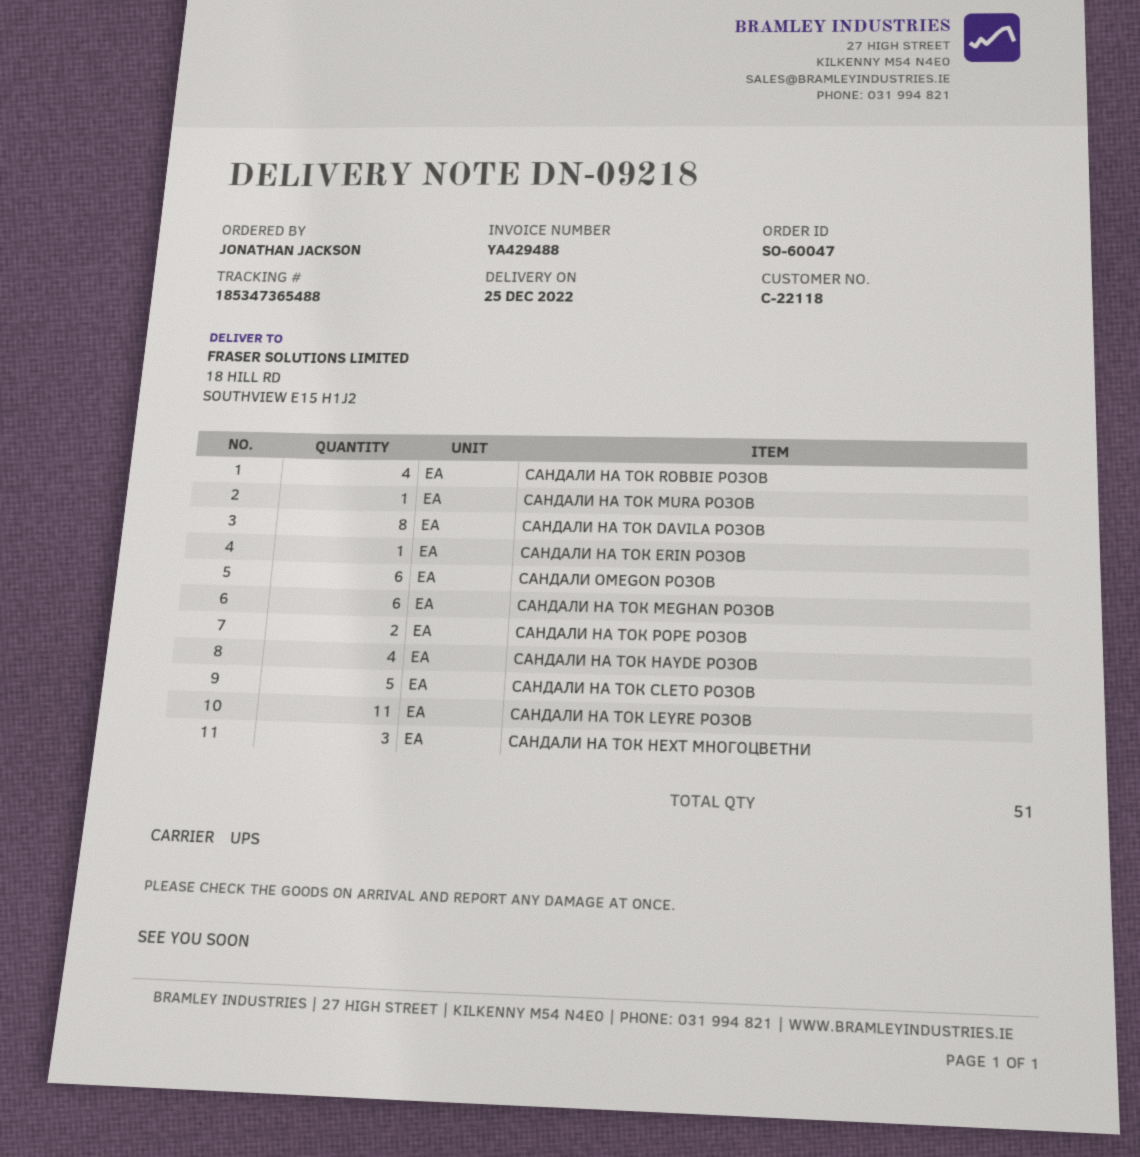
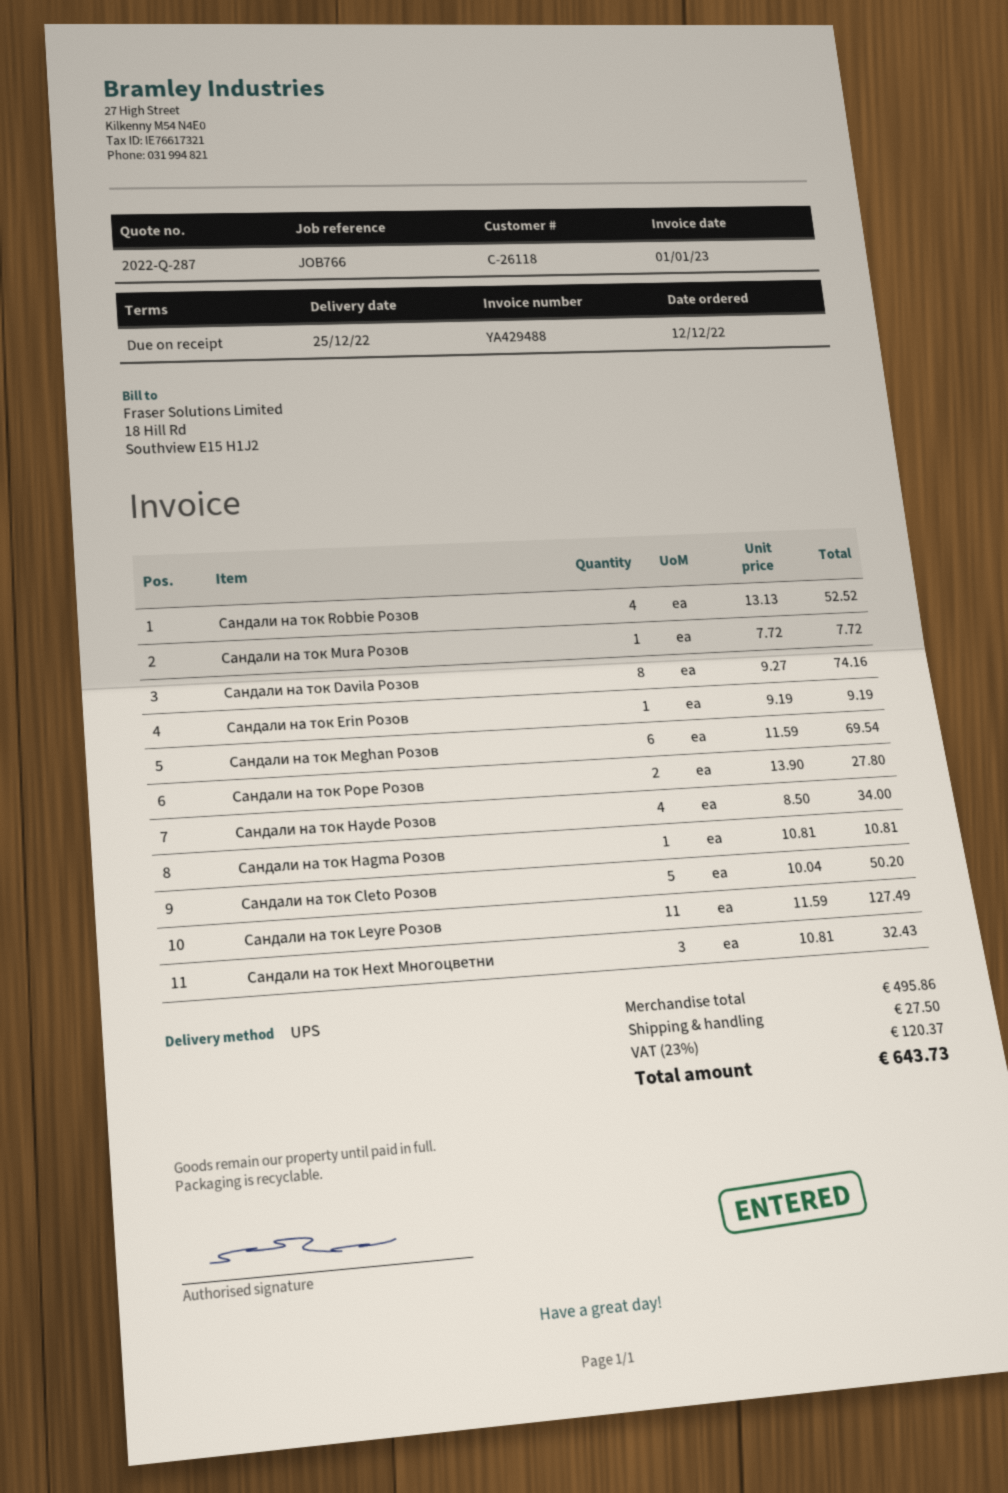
customer number: C-22118 -> C-26118
САНДАЛИ OMEGON РОЗОВ: 6 -> none
Сандали на ток Hagma Розов: none -> 1

